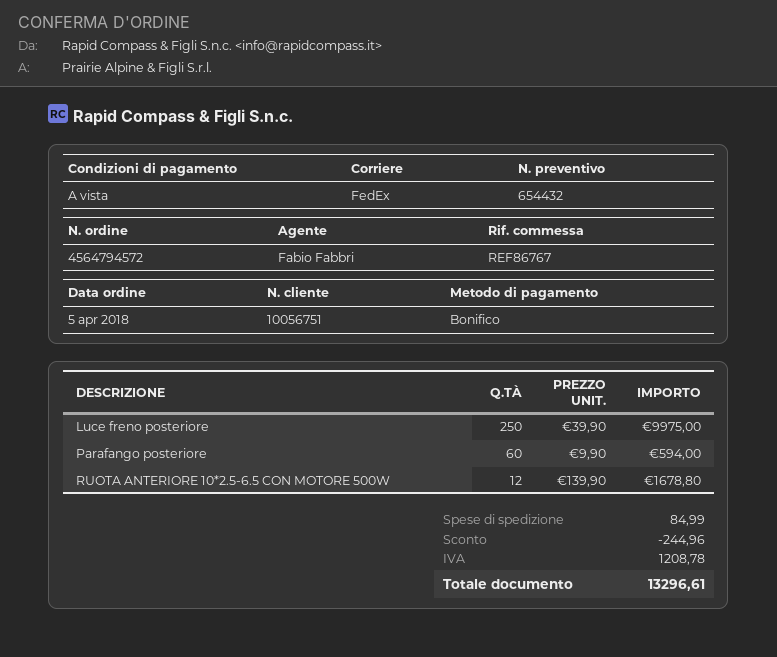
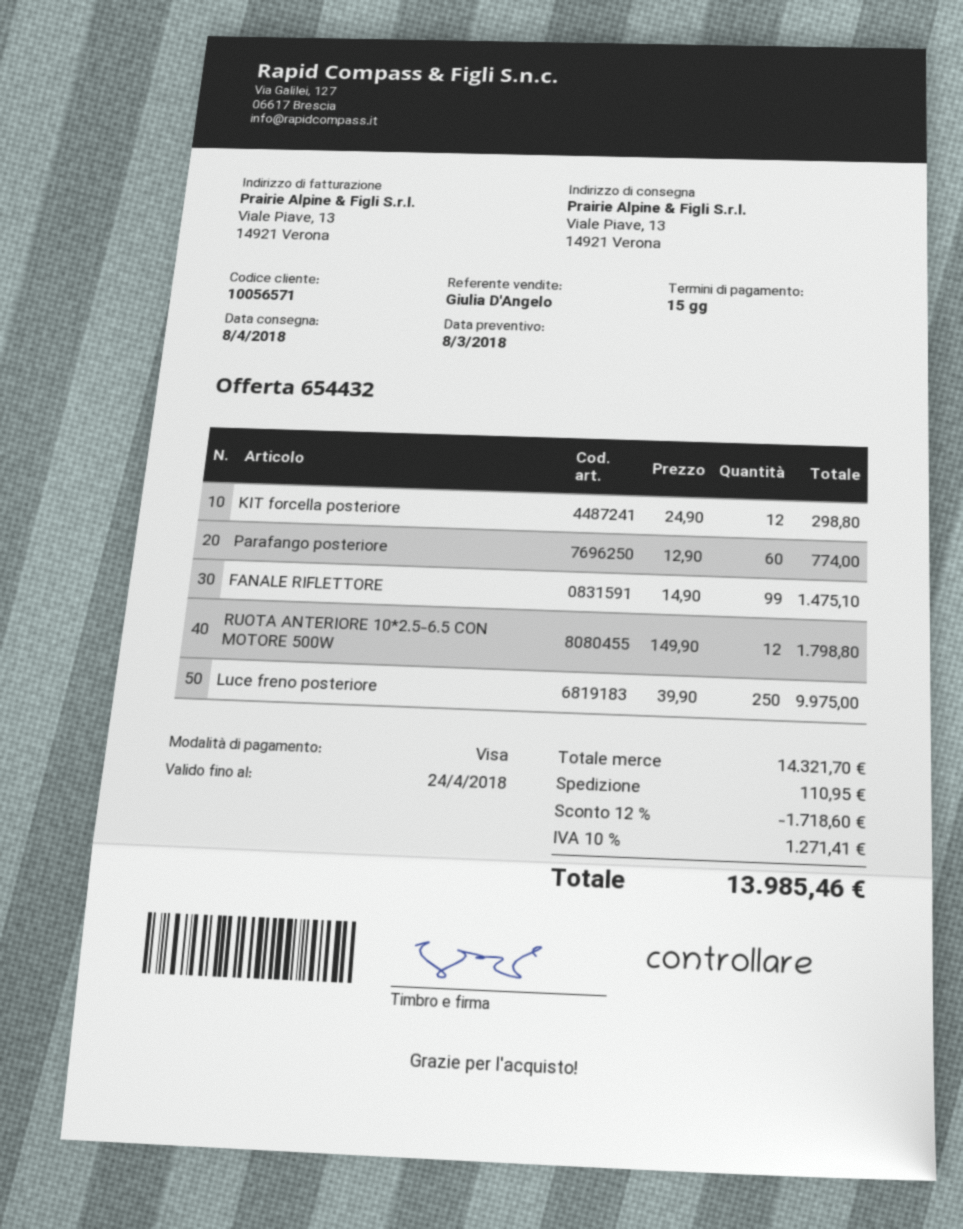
payment terms: on receipt -> 15 days
customer number: 10056751 -> 10056571
sales rep: Fabio Fabbri -> Giulia D'Angelo
payment method: bank transfer -> Visa
Parafango posteriore: 60 x 9.90 = 594.00 -> 60 x 12.90 = 774.00
RUOTA ANTERIORE 10*2.5-6.5 CON MOTORE 500W: 12 x 139.90 = 1678.80 -> 12 x 149.90 = 1798.80
KIT forcella posteriore: none -> 12 x 24.90 = 298.80
FANALE RIFLETTORE: none -> 99 x 14.90 = 1475.10
discount: 244.96 -> 1718.60
shipping: 84.99 -> 110.95
tax: 1208.78 -> 1271.41
total: 13296.61 -> 13985.46

